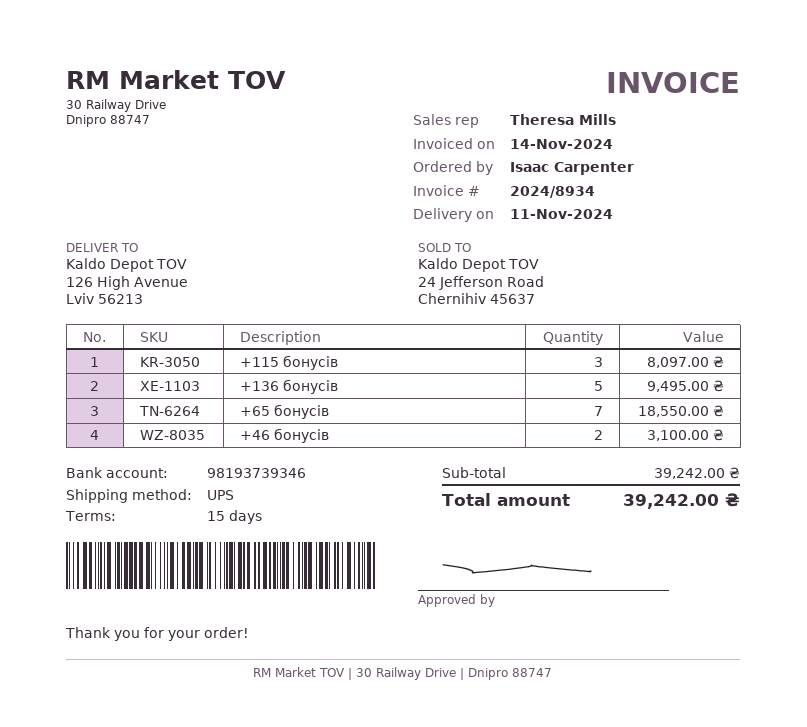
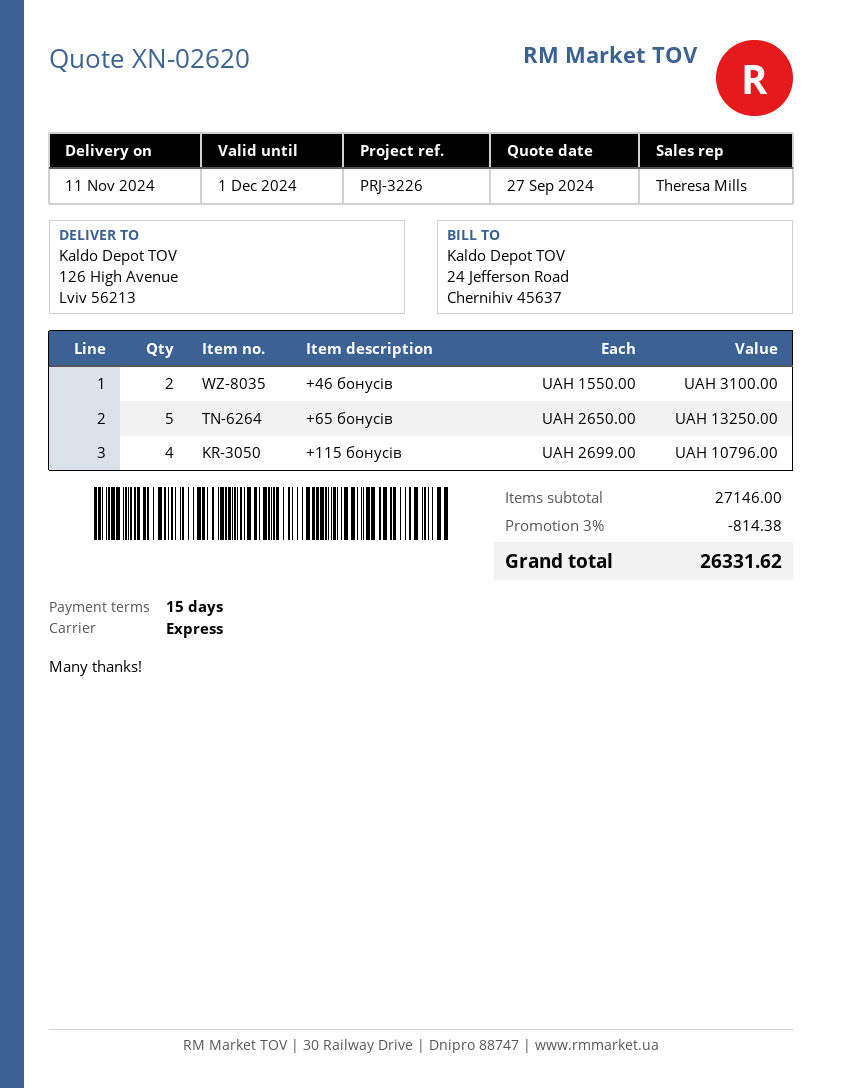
shipping method: UPS -> express
+115 бонусів: 3 for 8097.00 -> 4 for 10796.00
+136 бонусів: 5 for 9495.00 -> none
+65 бонусів: 7 for 18550.00 -> 5 for 13250.00
subtotal: 39242.00 -> 27146.00
discount: none -> 3% = 814.38
total: 39242.00 -> 26331.62

